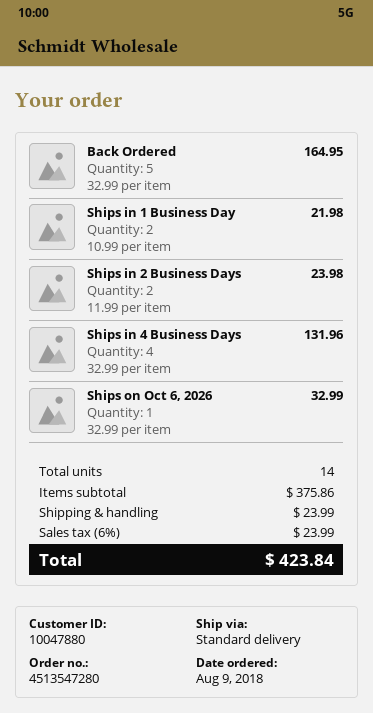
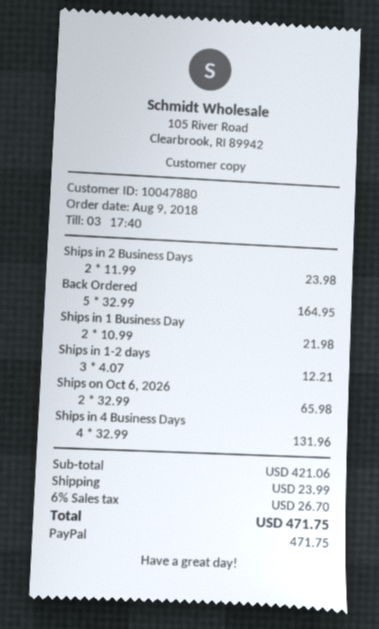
Ships on Oct 6, 2026: 1 x 32.99 = 32.99 -> 2 x 32.99 = 65.98
Ships in 1-2 days: none -> 3 x 4.07 = 12.21
subtotal: 375.86 -> 421.06
tax: 6% = 23.99 -> 6% = 26.70
total: 423.84 -> 471.75

